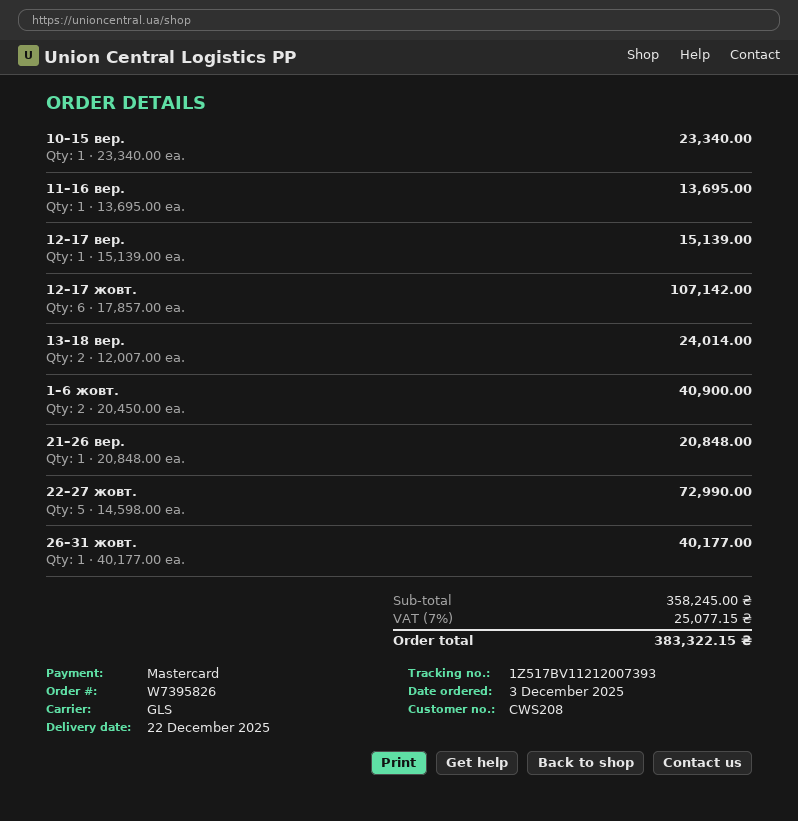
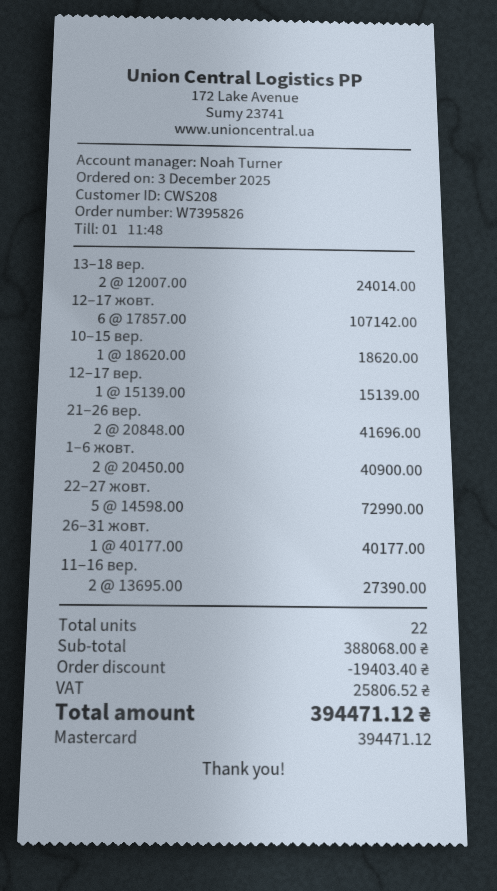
10–15 вер.: 1 x 23340.00 = 23340.00 -> 1 x 18620.00 = 18620.00
11–16 вер.: 1 x 13695.00 = 13695.00 -> 2 x 13695.00 = 27390.00
21–26 вер.: 1 x 20848.00 = 20848.00 -> 2 x 20848.00 = 41696.00
subtotal: 358245.00 -> 388068.00
discount: none -> 19403.40
tax: 25077.15 -> 25806.52
total: 383322.15 -> 394471.12

